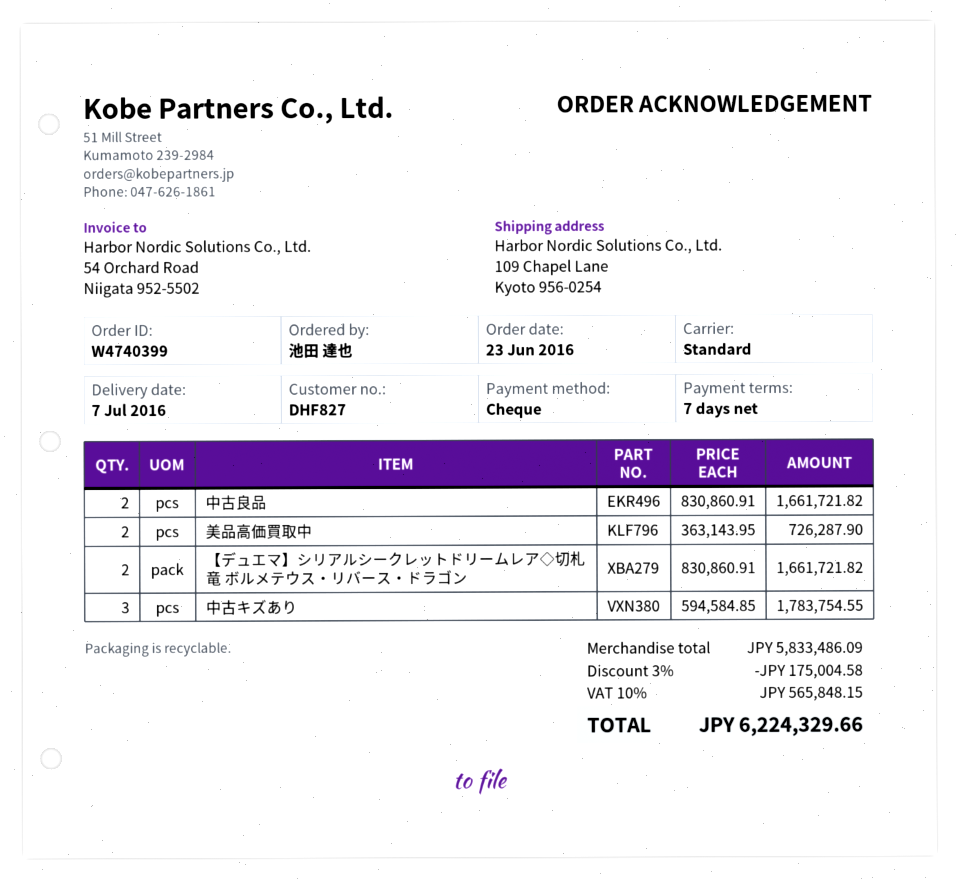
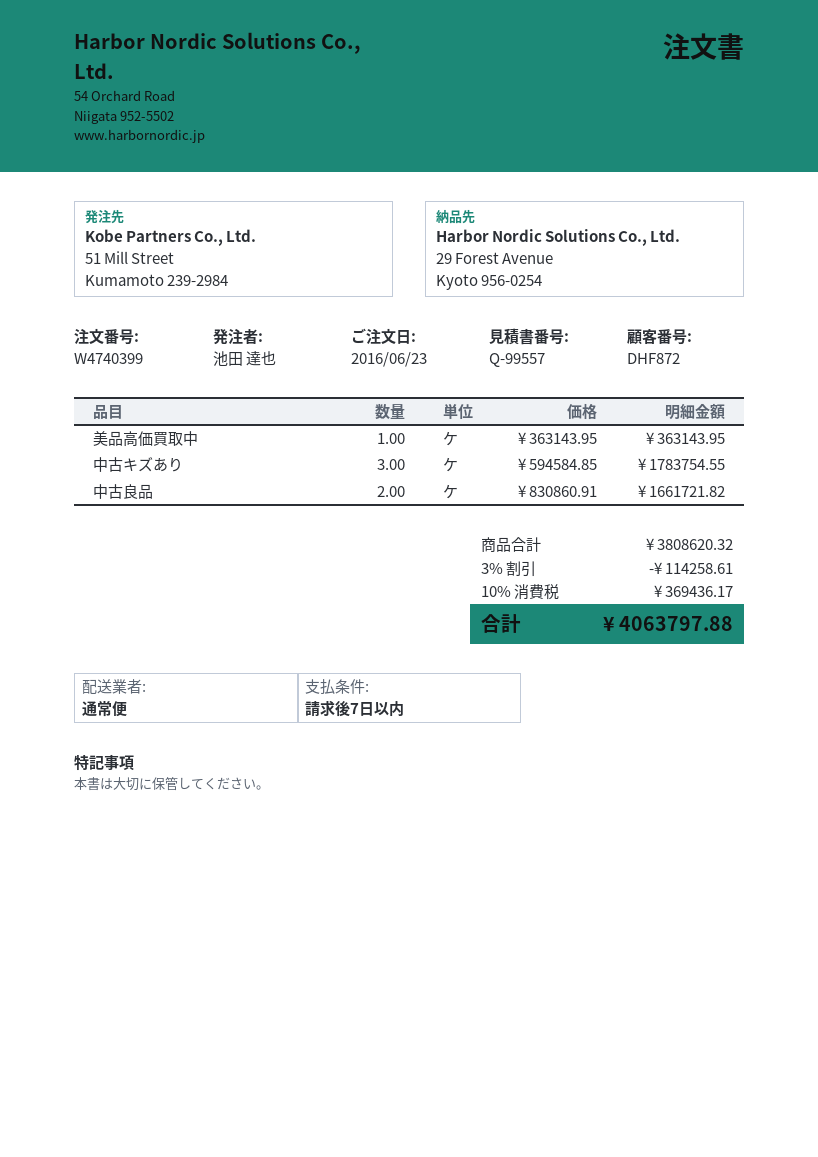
customer number: DHF827 -> DHF872
ship to: 109 Chapel Lane, Kyoto 956-0254 -> 29 Forest Avenue, Kyoto 956-0254
美品高価買取中: 2 x 363143.95 = 726287.90 -> 1 x 363143.95 = 363143.95
【デュエマ】シリアルシークレットドリームレア◇切札竜 ボルメテウス・リバース・ドラゴン: 2 x 830860.91 = 1661721.82 -> none
subtotal: 5833486.09 -> 3808620.32
discount: 3% = 175004.58 -> 3% = 114258.61
tax: 10% = 565848.15 -> 10% = 369436.17
total: 6224329.66 -> 4063797.88

